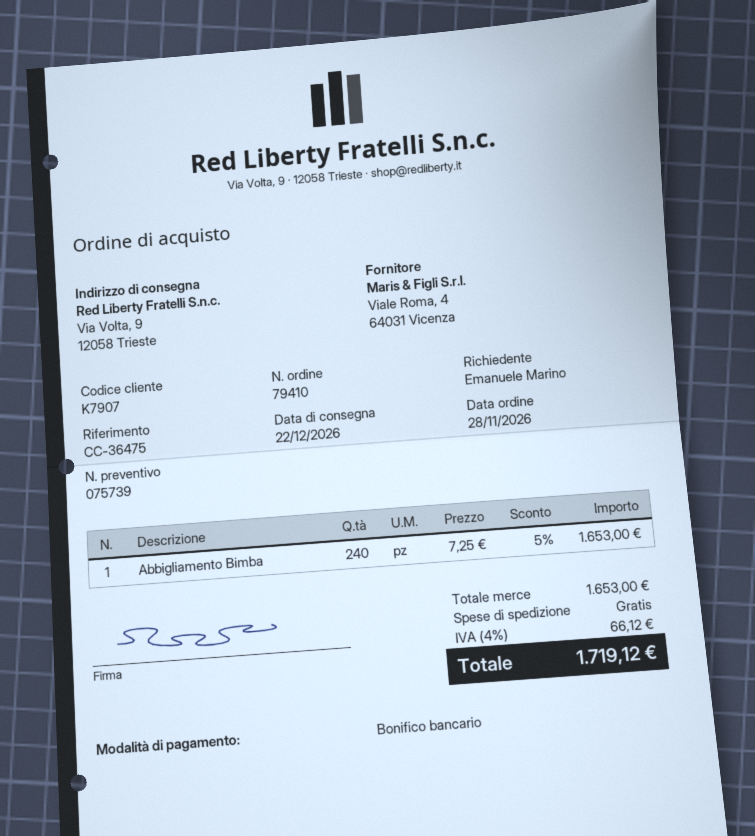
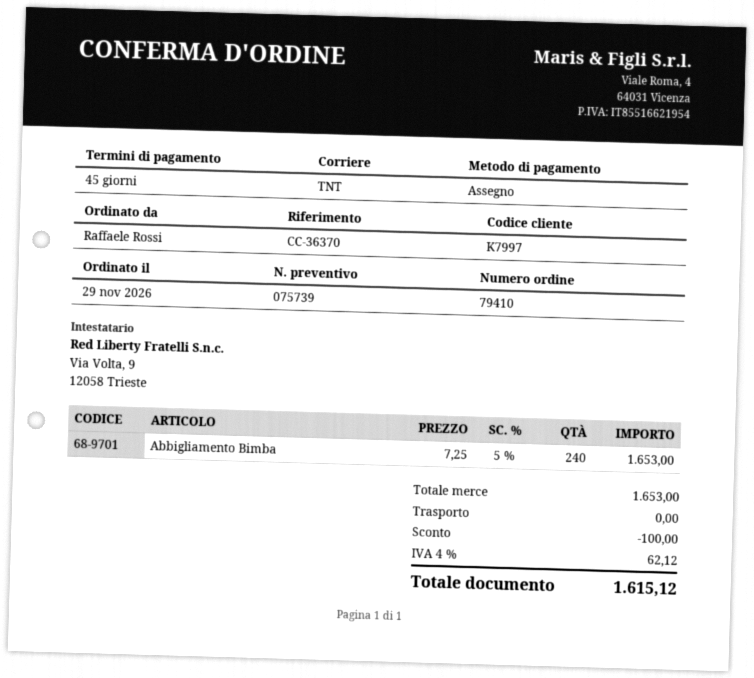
order date: 2026-11-28 -> 2026-11-29
customer number: K7907 -> K7997
reference: CC-36475 -> CC-36370
ordered by: Emanuele Marino -> Raffaele Rossi
payment method: bank transfer -> cheque
discount: none -> 100.00
tax: 4% = 66.12 -> 4% = 62.12
total: 1719.12 -> 1615.12

